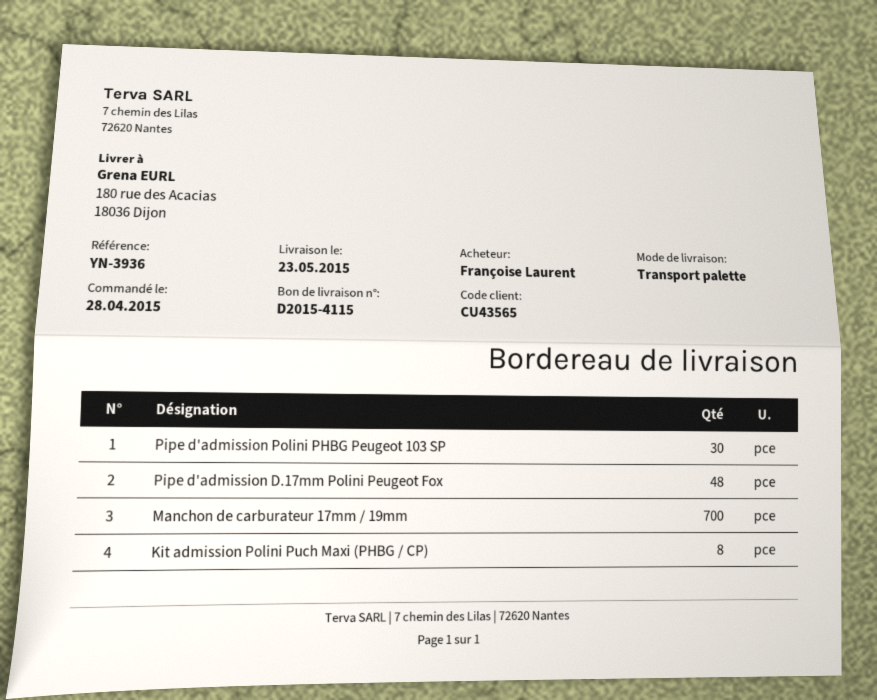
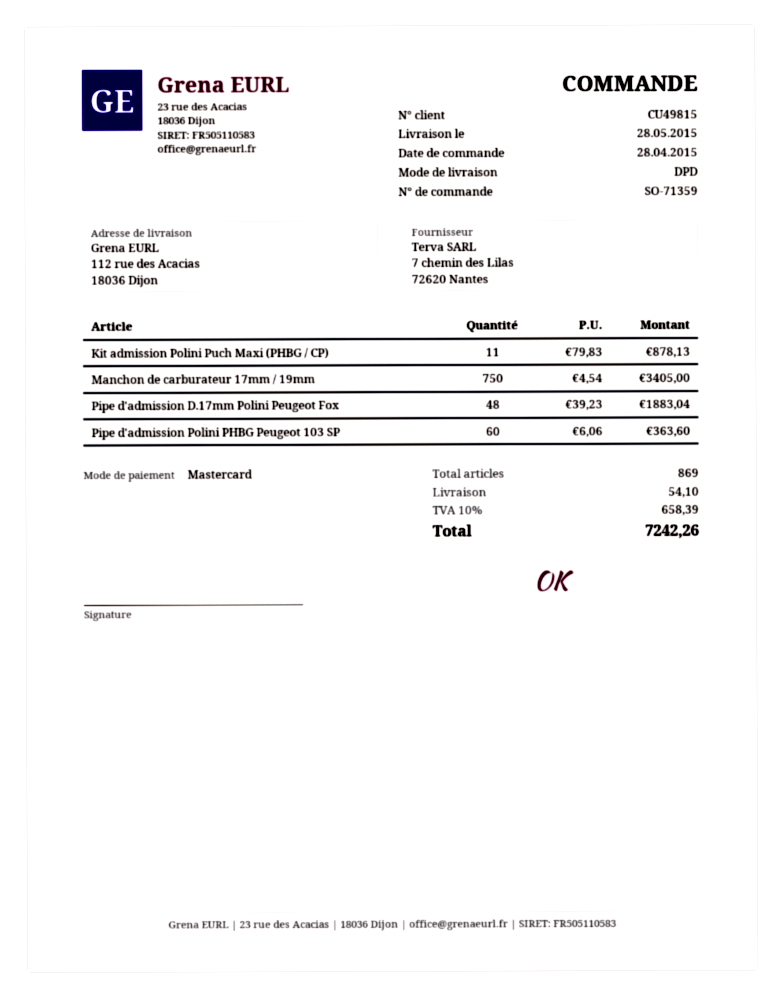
delivery date: 2015-05-23 -> 2015-05-28
customer number: CU43565 -> CU49815
shipping method: pallet freight -> DPD
ship to: 180 rue des Acacias, 18036 Dijon -> 112 rue des Acacias, 18036 Dijon
Pipe d'admission Polini PHBG Peugeot 103 SP: 30 -> 60
Manchon de carburateur 17mm / 19mm: 700 -> 750
Kit admission Polini Puch Maxi (PHBG / CP): 8 -> 11

